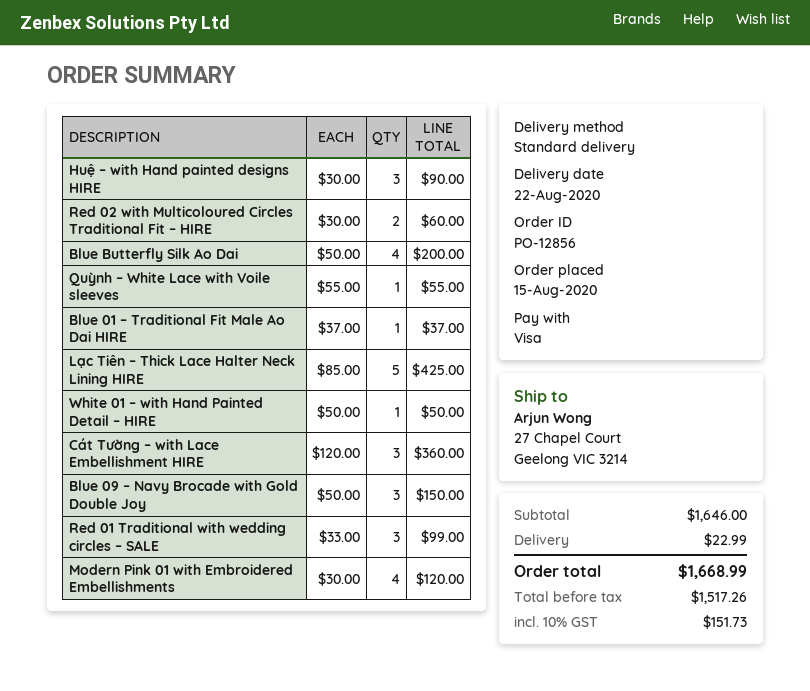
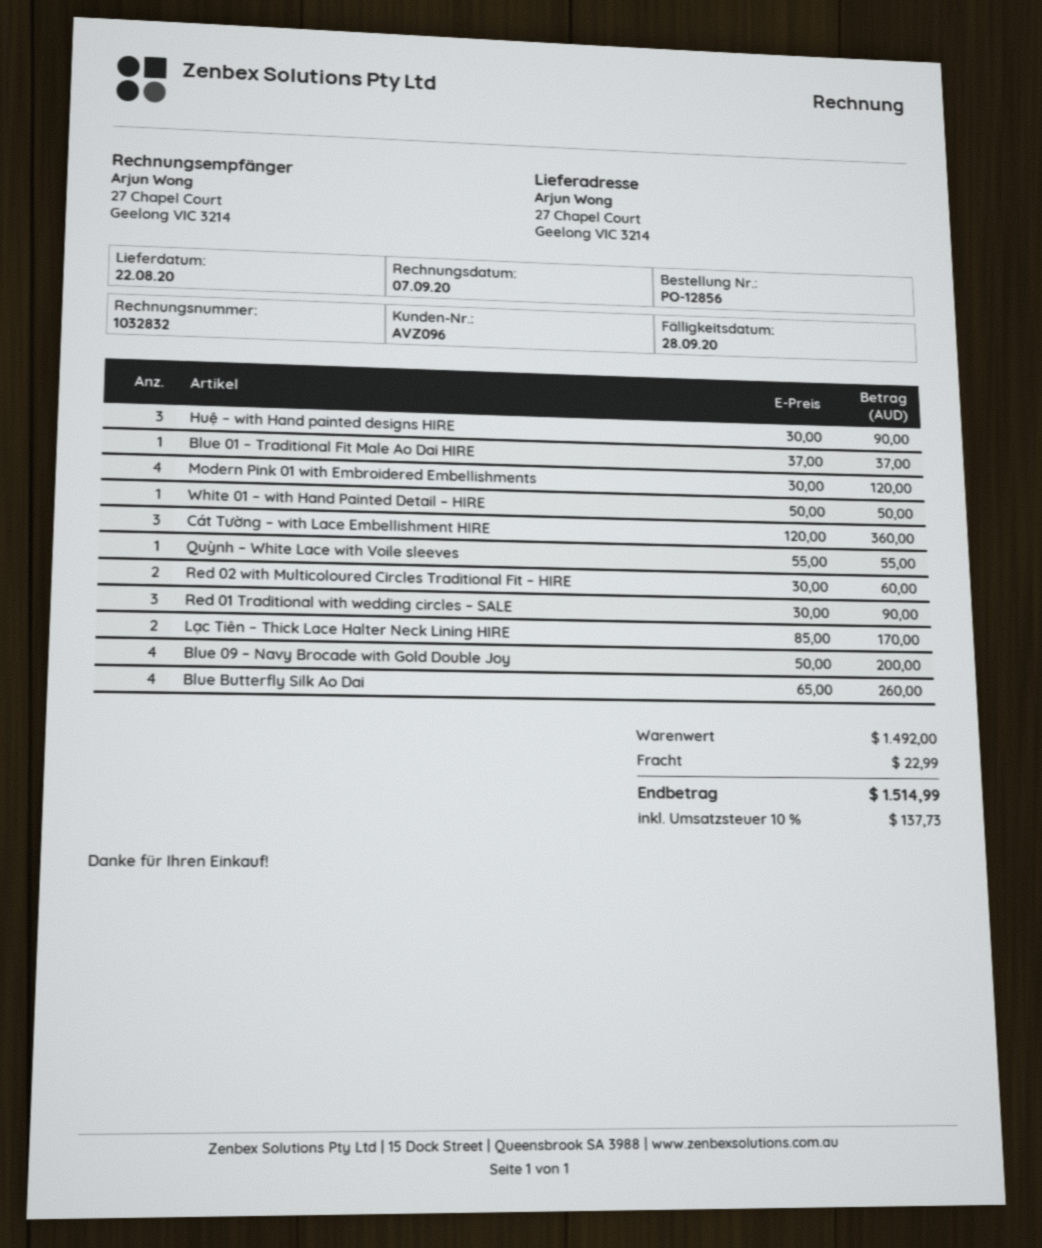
Blue Butterfly Silk Ao Dai: 4 x 50.00 = 200.00 -> 4 x 65.00 = 260.00
Lạc Tiên – Thick Lace Halter Neck Lining HIRE: 5 x 85.00 = 425.00 -> 2 x 85.00 = 170.00
Blue 09 – Navy Brocade with Gold Double Joy: 3 x 50.00 = 150.00 -> 4 x 50.00 = 200.00
Red 01 Traditional with wedding circles – SALE: 3 x 33.00 = 99.00 -> 3 x 30.00 = 90.00
subtotal: 1646.00 -> 1492.00
tax: 10% = 151.73 -> 10% = 137.73
total: 1668.99 -> 1514.99

